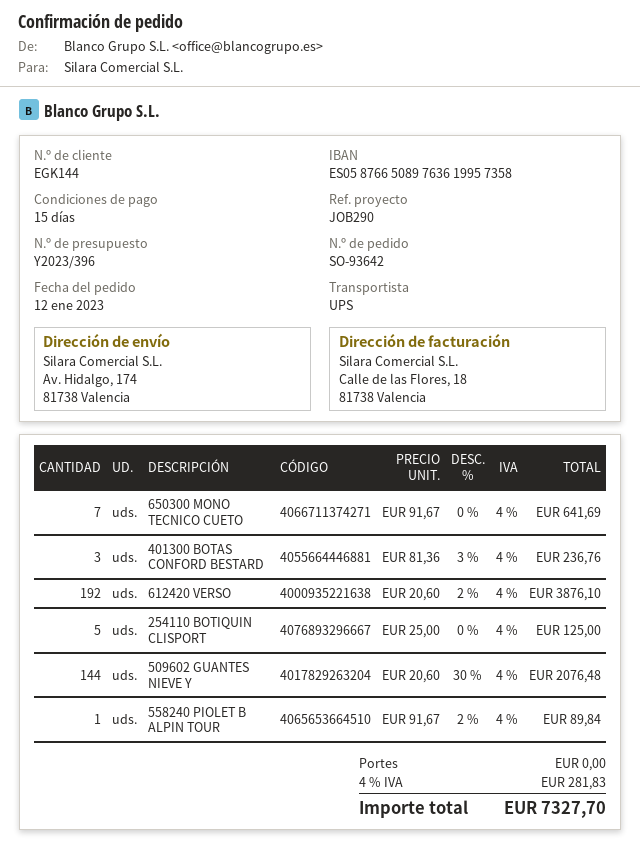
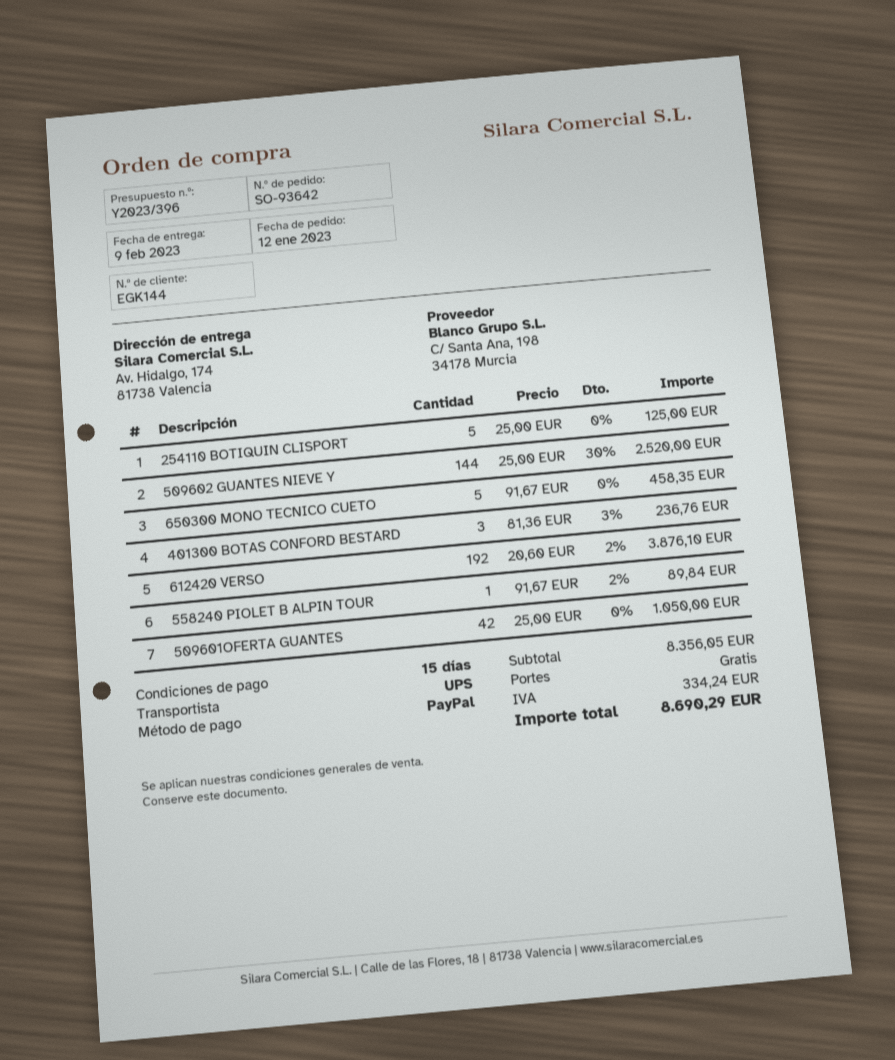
650300 MONO TECNICO CUETO: 7 x 91.67 = 641.69 -> 5 x 91.67 = 458.35
509602 GUANTES NIEVE Y: 144 x 20.60 - 30% = 2076.48 -> 144 x 25.00 - 30% = 2520.00
509601OFERTA GUANTES: none -> 42 x 25.00 = 1050.00
tax: 281.83 -> 334.24
total: 7327.70 -> 8690.29

